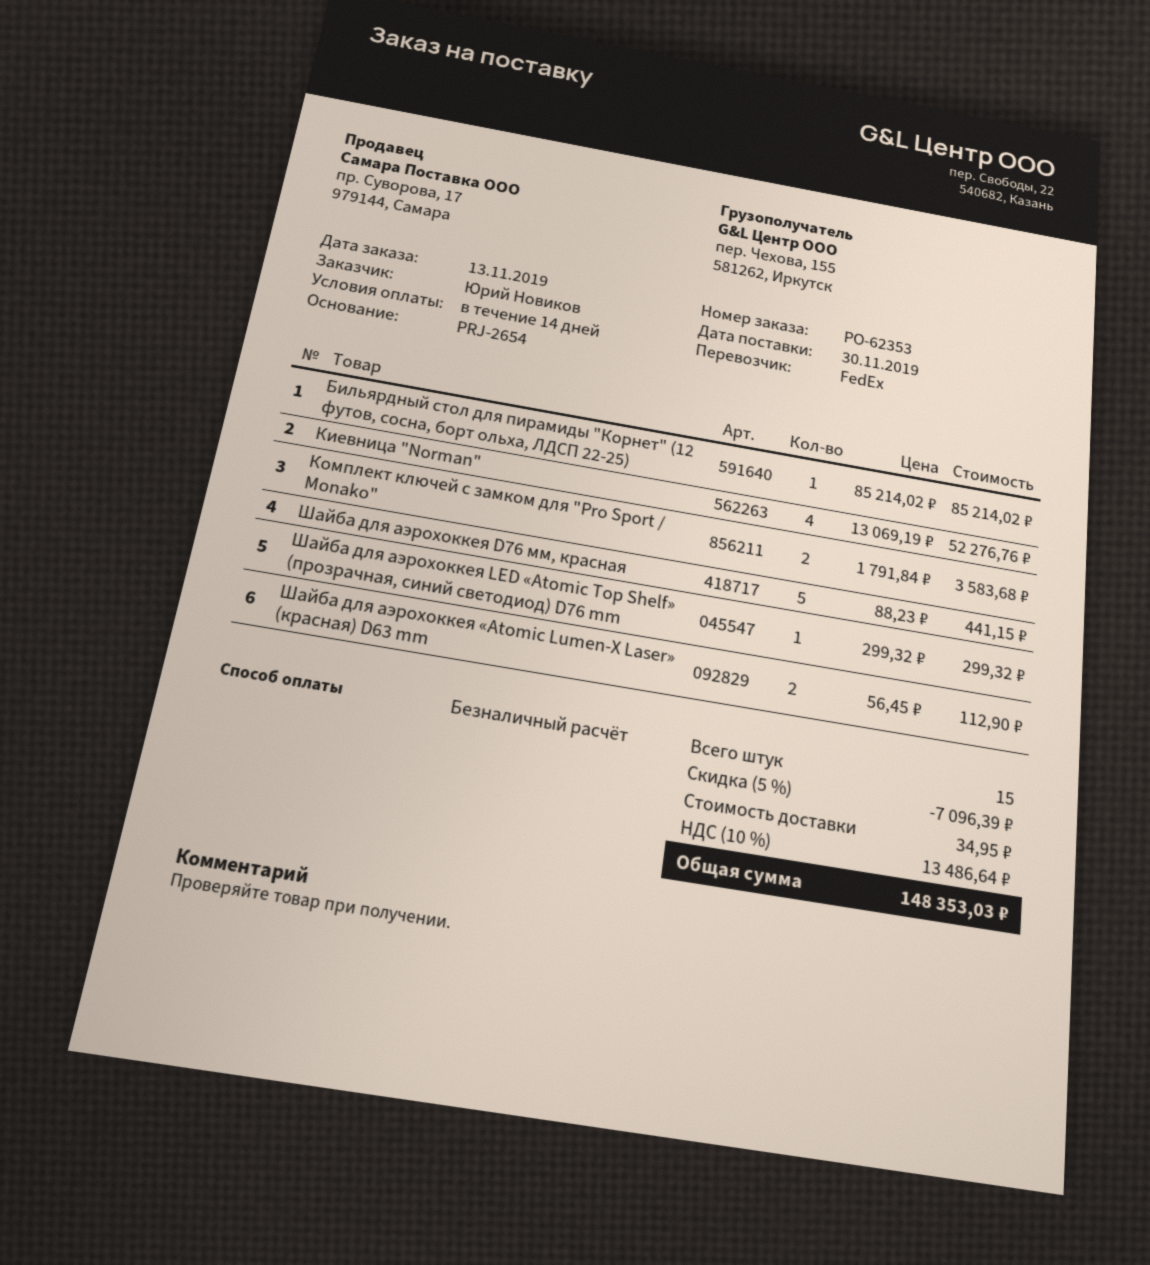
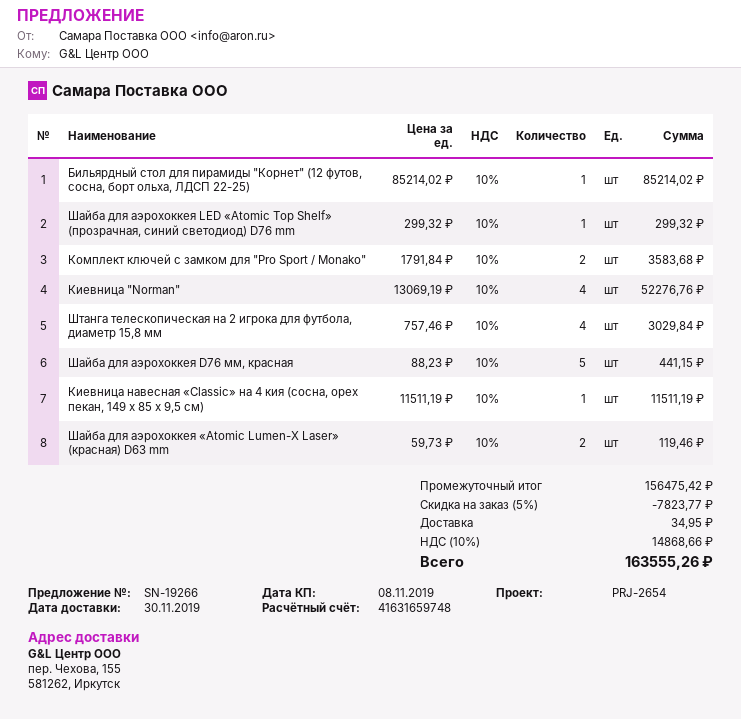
Шайба для аэрохоккея «Atomic Lumen-X Laser» (красная) D63 mm: 2 x 56.45 = 112.90 -> 2 x 59.73 = 119.46
Штанга телескопическая на 2 игрока для футбола, диаметр 15,8 мм: none -> 4 x 757.46 = 3029.84
Киевница навесная «Classic» на 4 кия (сосна, орех пекан, 149 х 85 х 9,5 см): none -> 1 x 11511.19 = 11511.19
discount: 5% = 7096.39 -> 5% = 7823.77
tax: 10% = 13486.64 -> 10% = 14868.66
total: 148353.03 -> 163555.26

